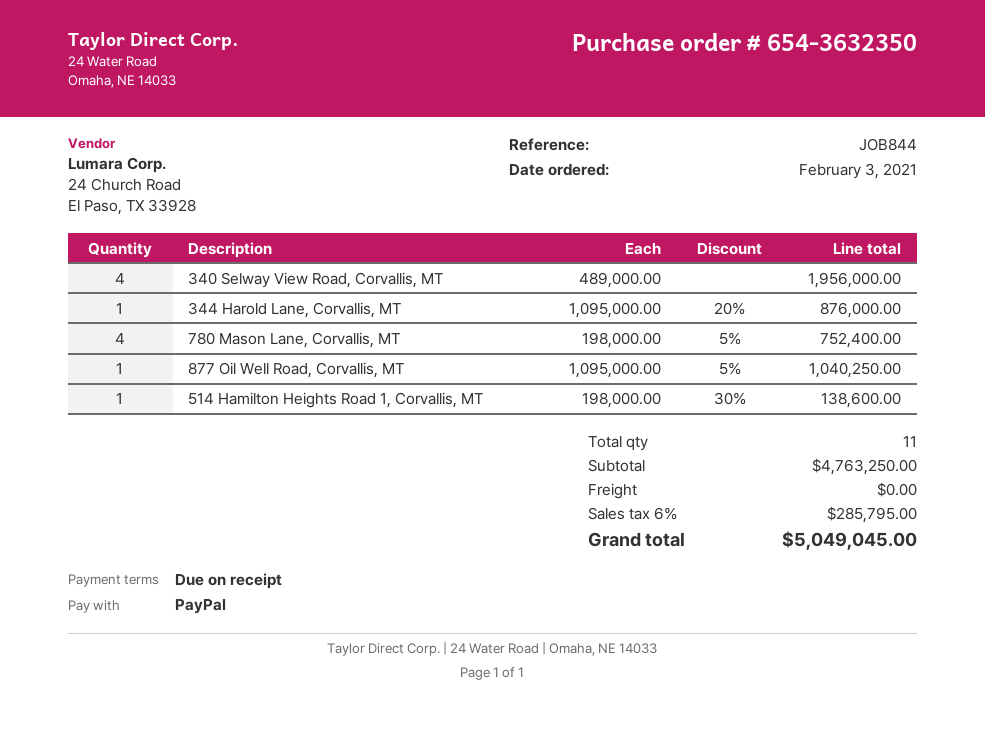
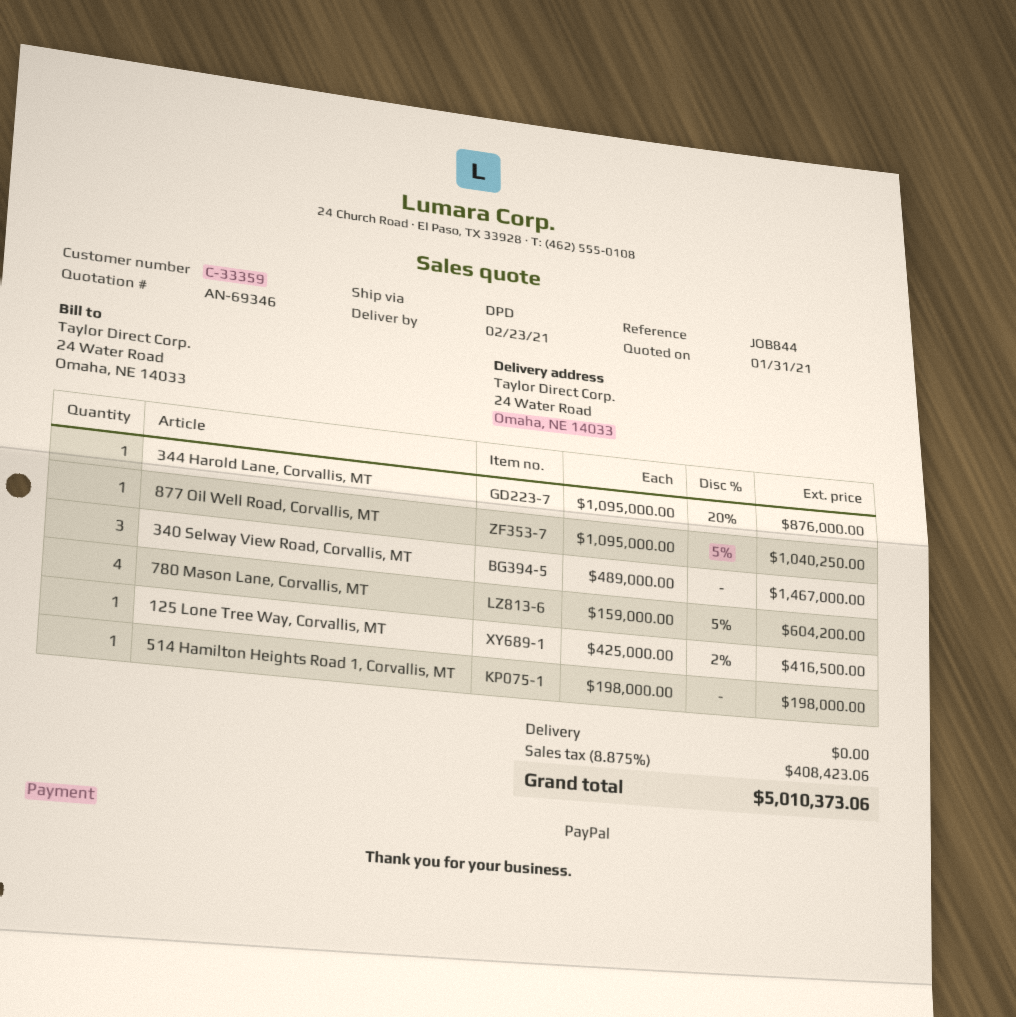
340 Selway View Road, Corvallis, MT: 4 x 489000.00 = 1956000.00 -> 3 x 489000.00 = 1467000.00
780 Mason Lane, Corvallis, MT: 4 x 198000.00 - 5% = 752400.00 -> 4 x 159000.00 - 5% = 604200.00
514 Hamilton Heights Road 1, Corvallis, MT: 1 x 198000.00 - 30% = 138600.00 -> 1 x 198000.00 = 198000.00
125 Lone Tree Way, Corvallis, MT: none -> 1 x 425000.00 - 2% = 416500.00
tax: 6% = 285795.00 -> 8.875% = 408423.06
total: 5049045.00 -> 5010373.06

